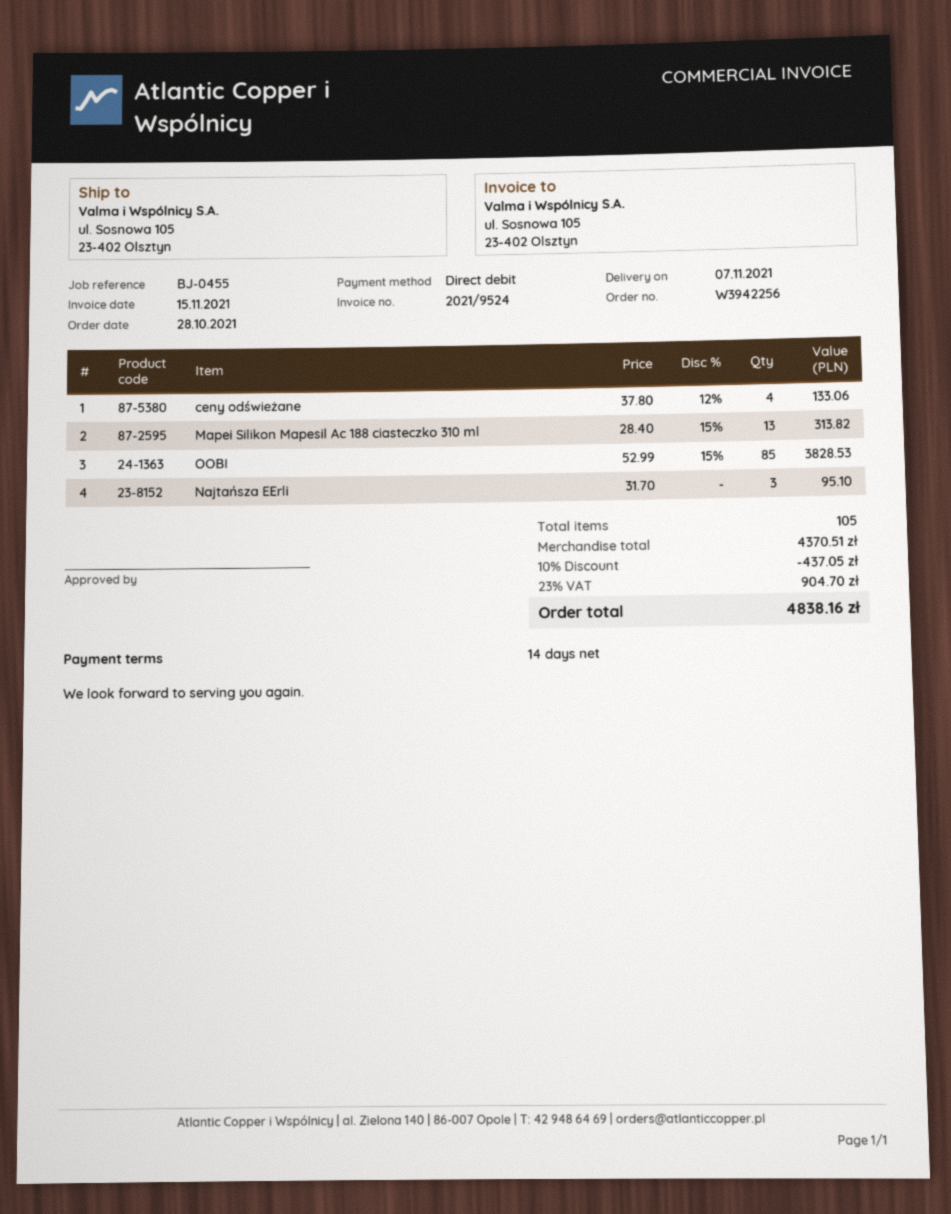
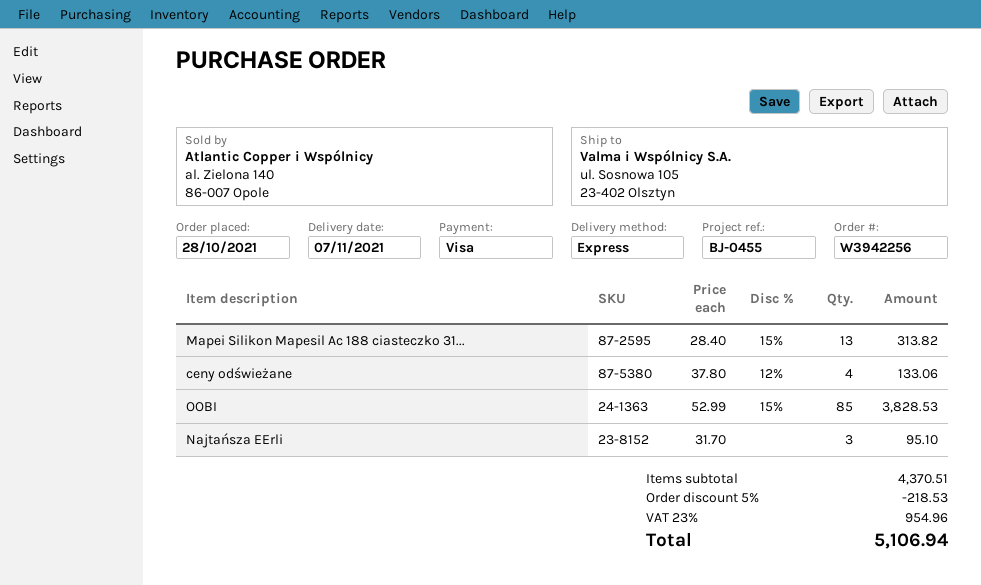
payment method: direct debit -> Visa
discount: 10% = 437.05 -> 5% = 218.53
tax: 23% = 904.70 -> 23% = 954.96
total: 4838.16 -> 5106.94

